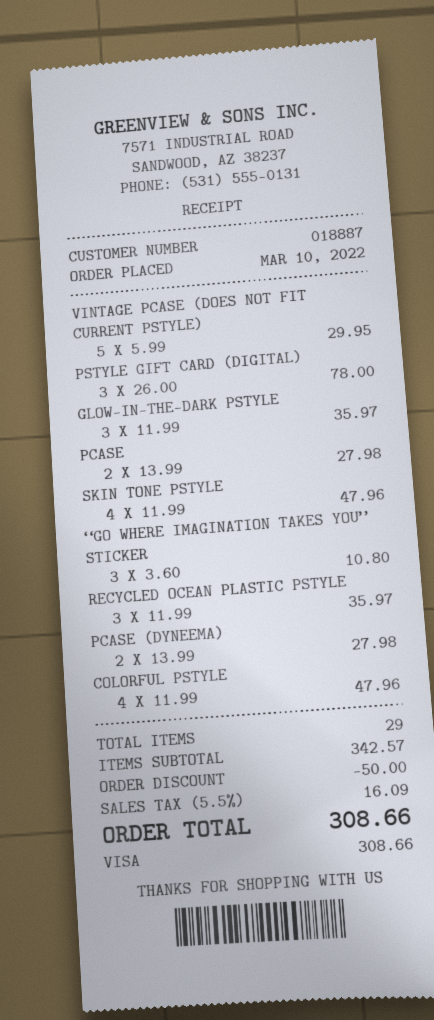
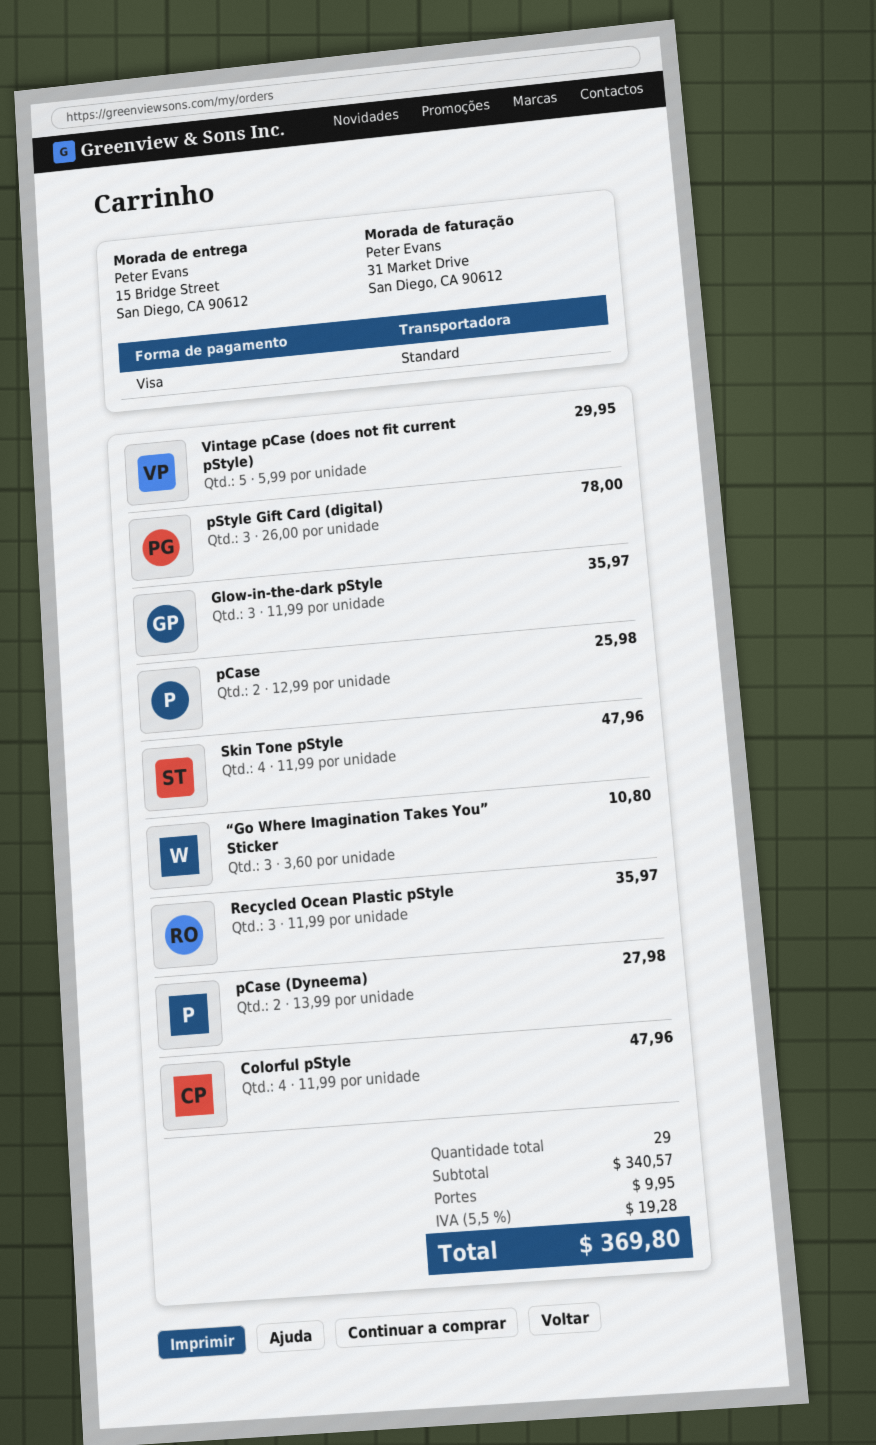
PCASE: 2 x 13.99 = 27.98 -> 2 x 12.99 = 25.98
subtotal: 342.57 -> 340.57
discount: 50.00 -> none
shipping: none -> 9.95
tax: 5.5% = 16.09 -> 5.5% = 19.28
total: 308.66 -> 369.80

